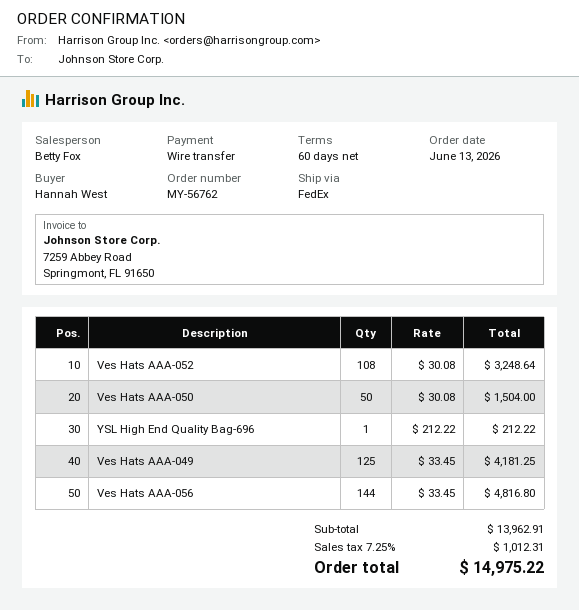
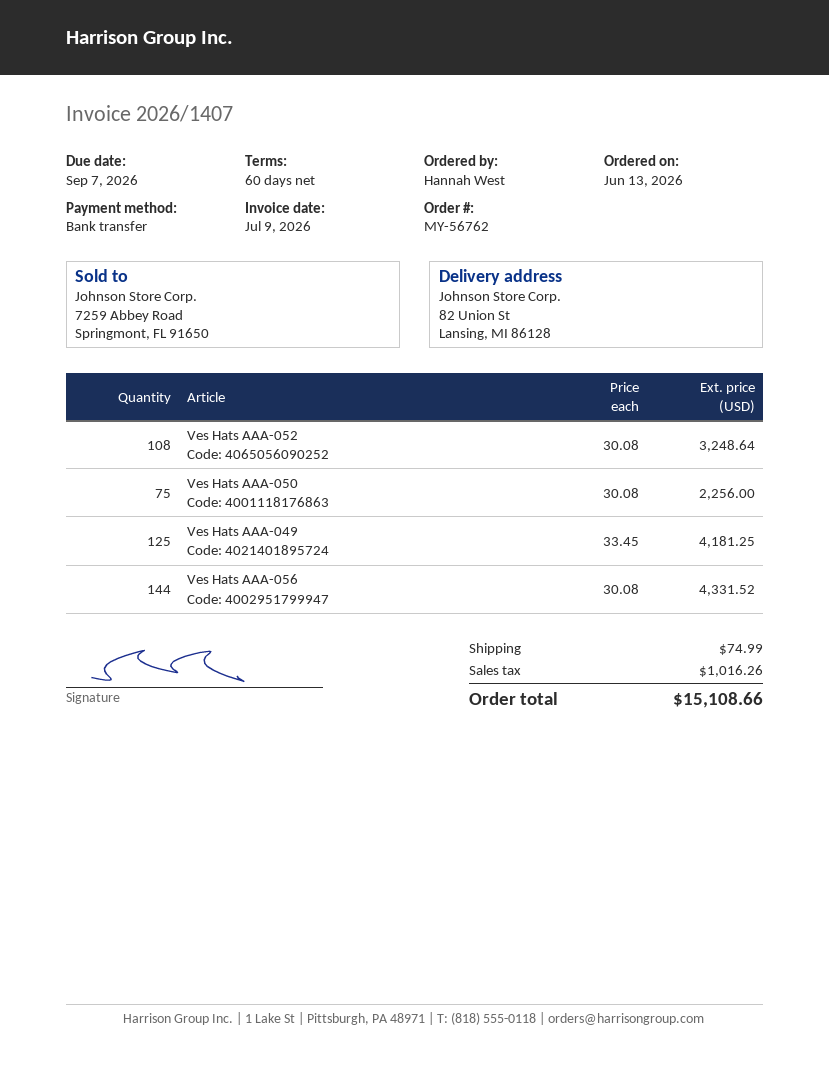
Ves Hats AAA-050: 50 x 30.08 = 1504.00 -> 75 x 30.08 = 2256.00
YSL High End Quality Bag-696: 1 x 212.22 = 212.22 -> none
Ves Hats AAA-056: 144 x 33.45 = 4816.80 -> 144 x 30.08 = 4331.52
shipping: none -> 74.99
tax: 1012.31 -> 1016.26
total: 14975.22 -> 15108.66

